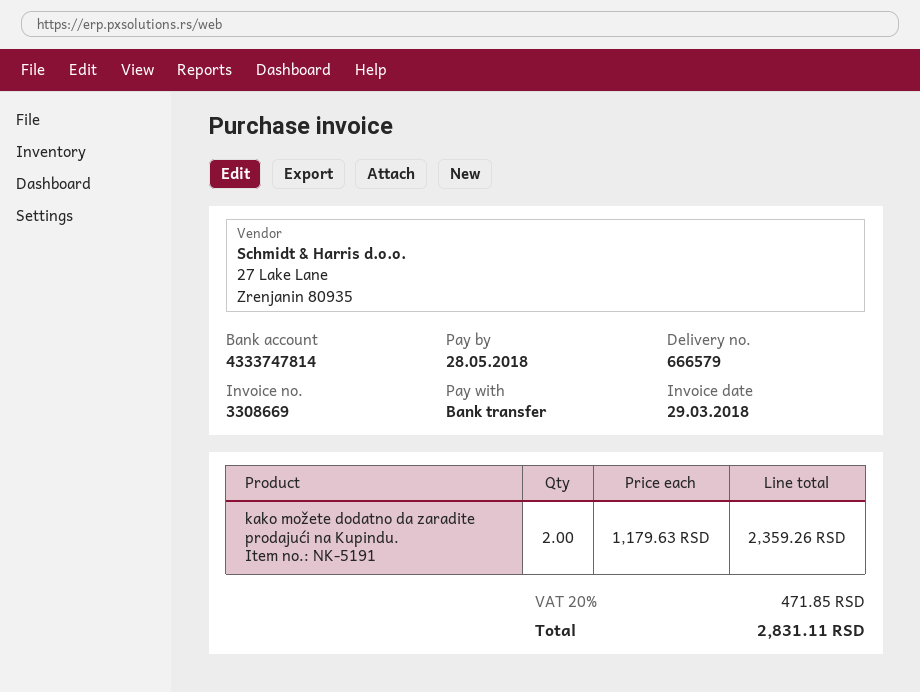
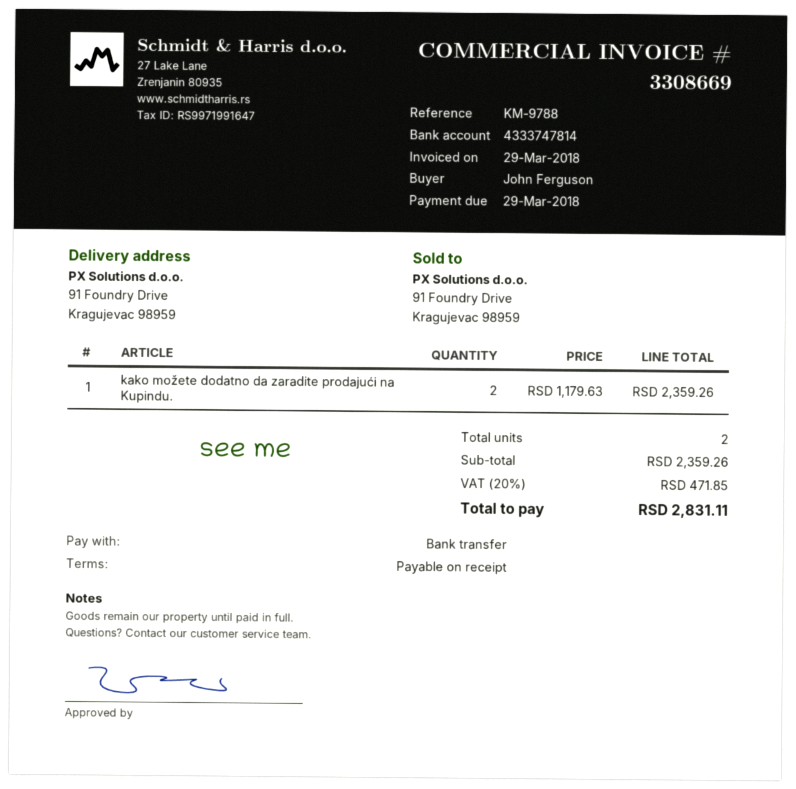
due date: 2018-05-28 -> 2018-03-29

